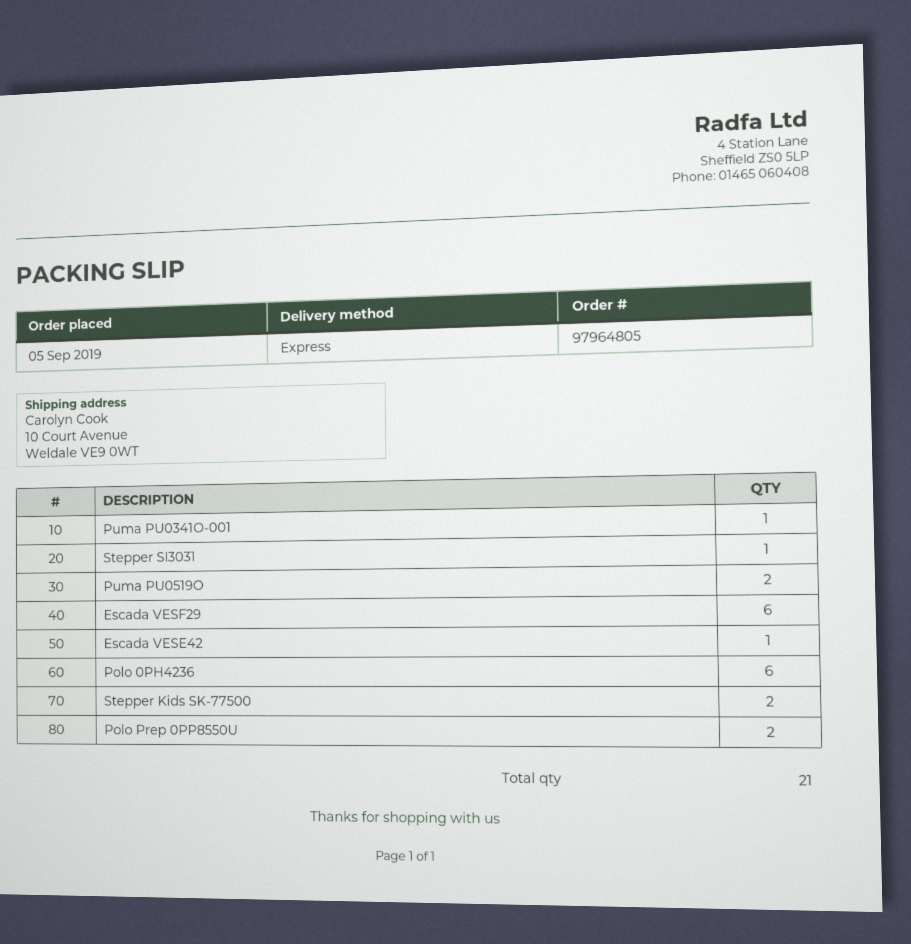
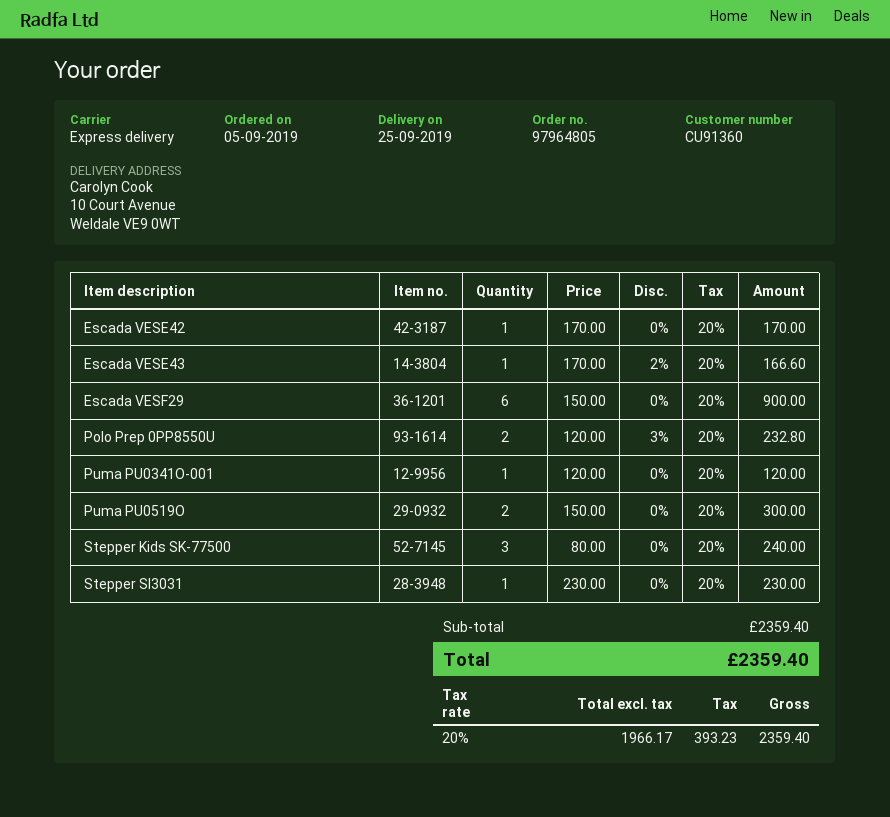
Polo 0PH4236: 6 -> none
Stepper Kids SK-77500: 2 -> 3
Escada VESE43: none -> 1

